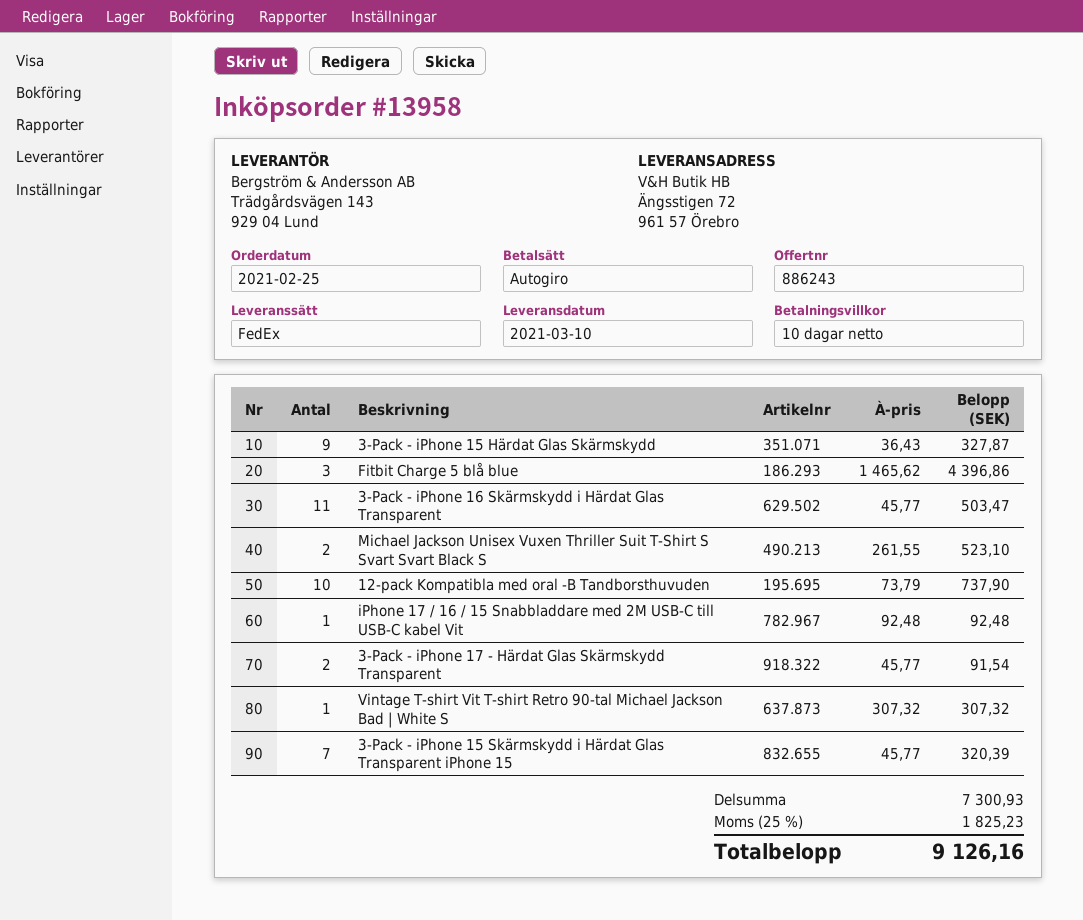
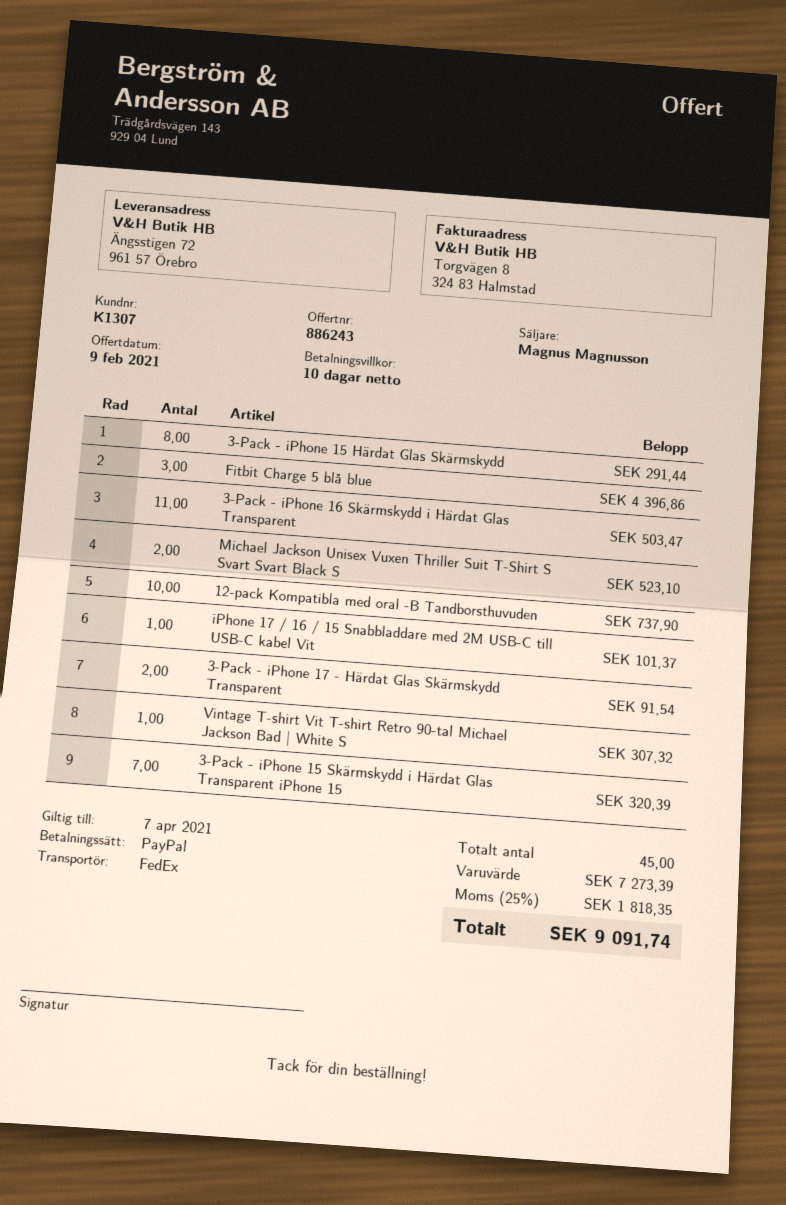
payment method: direct debit -> PayPal
3-Pack - iPhone 15 Härdat Glas Skärmskydd: 9 for 327.87 -> 8 for 291.44
iPhone 17 / 16 / 15 Snabbladdare med 2M USB-C till USB-C kabel Vit: 1 for 92.48 -> 1 for 101.37
subtotal: 7300.93 -> 7273.39
tax: 25% = 1825.23 -> 25% = 1818.35
total: 9126.16 -> 9091.74

